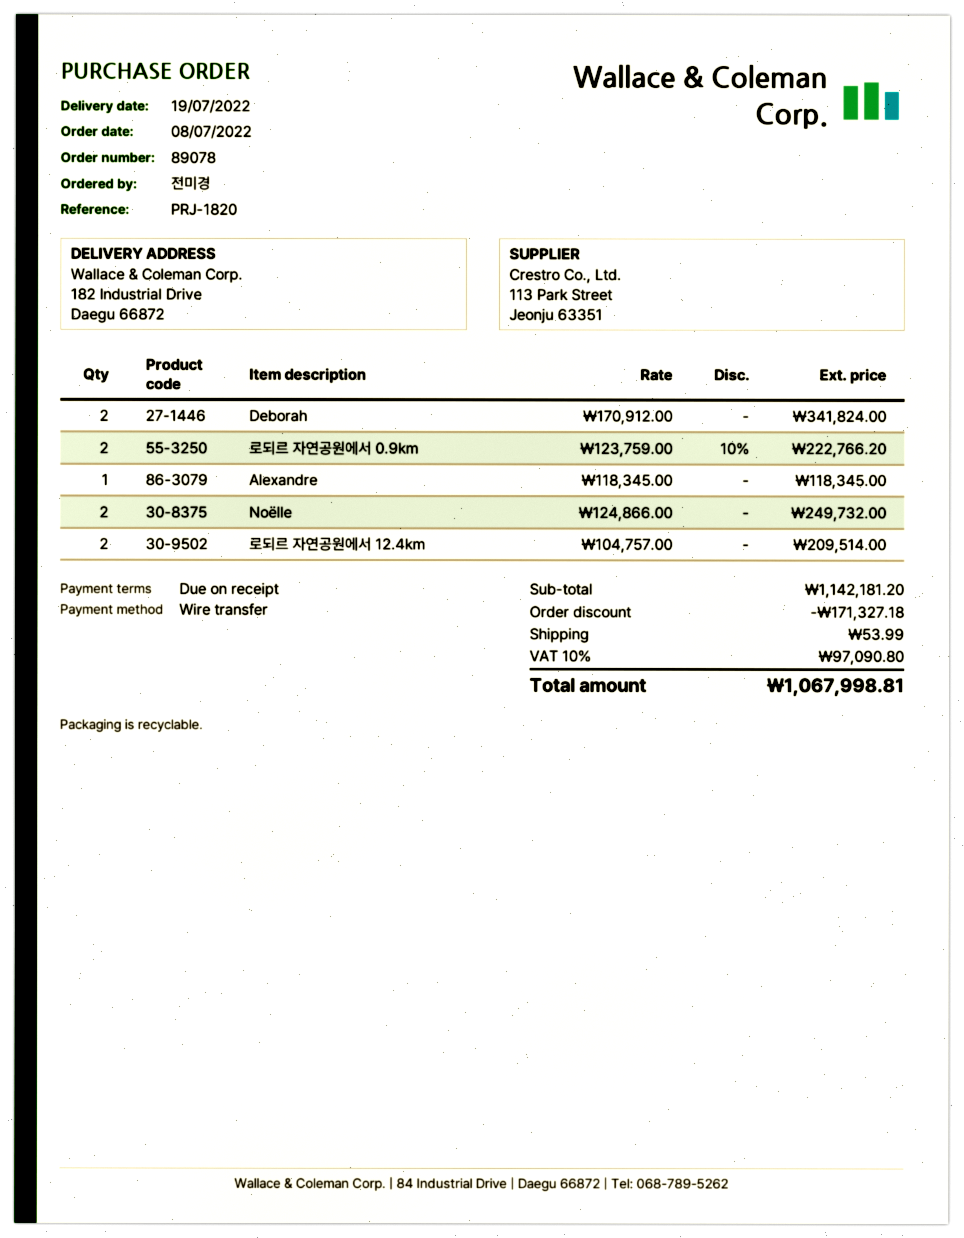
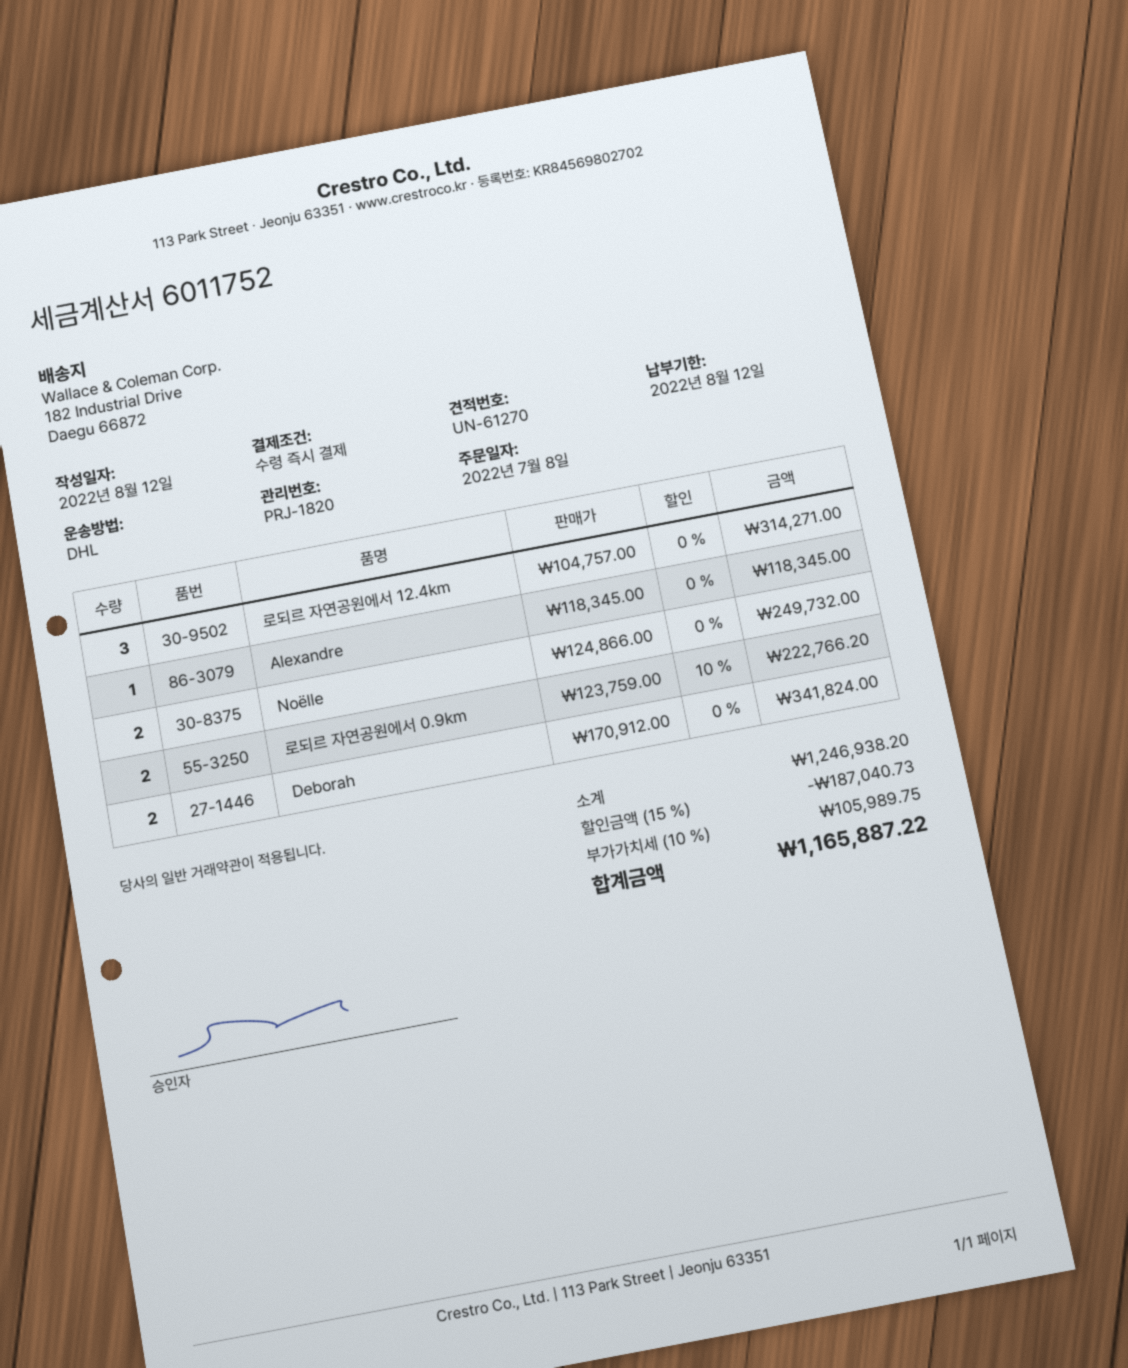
로되르 자연공원에서 12.4km: 2 x 104757.00 = 209514.00 -> 3 x 104757.00 = 314271.00
subtotal: 1142181.20 -> 1246938.20
discount: 171327.18 -> 187040.73
shipping: 53.99 -> none
tax: 10% = 97090.80 -> 10% = 105989.75
total: 1067998.81 -> 1165887.22

